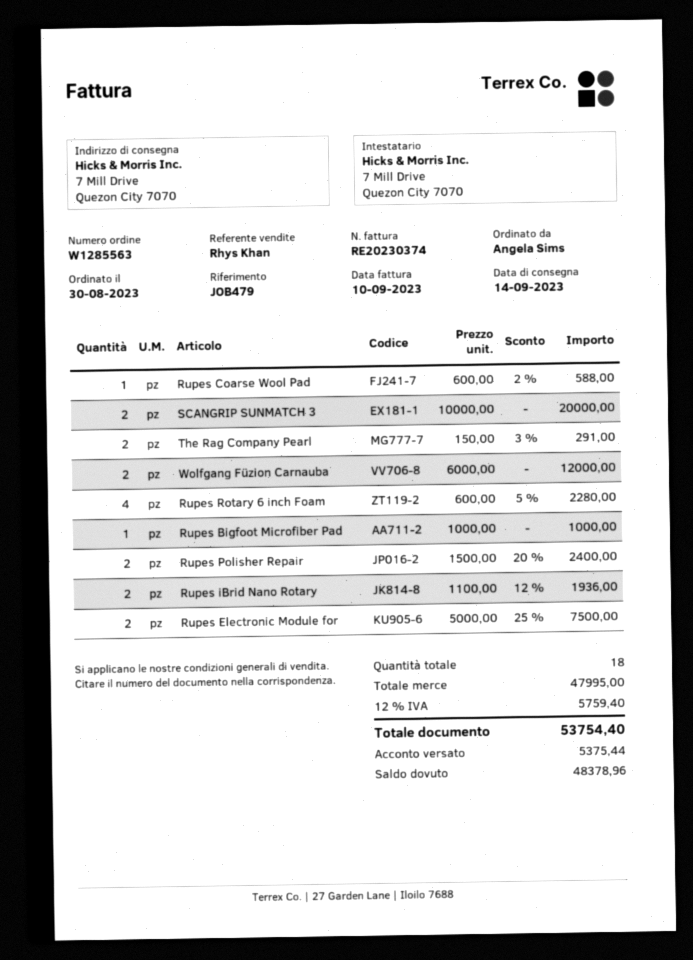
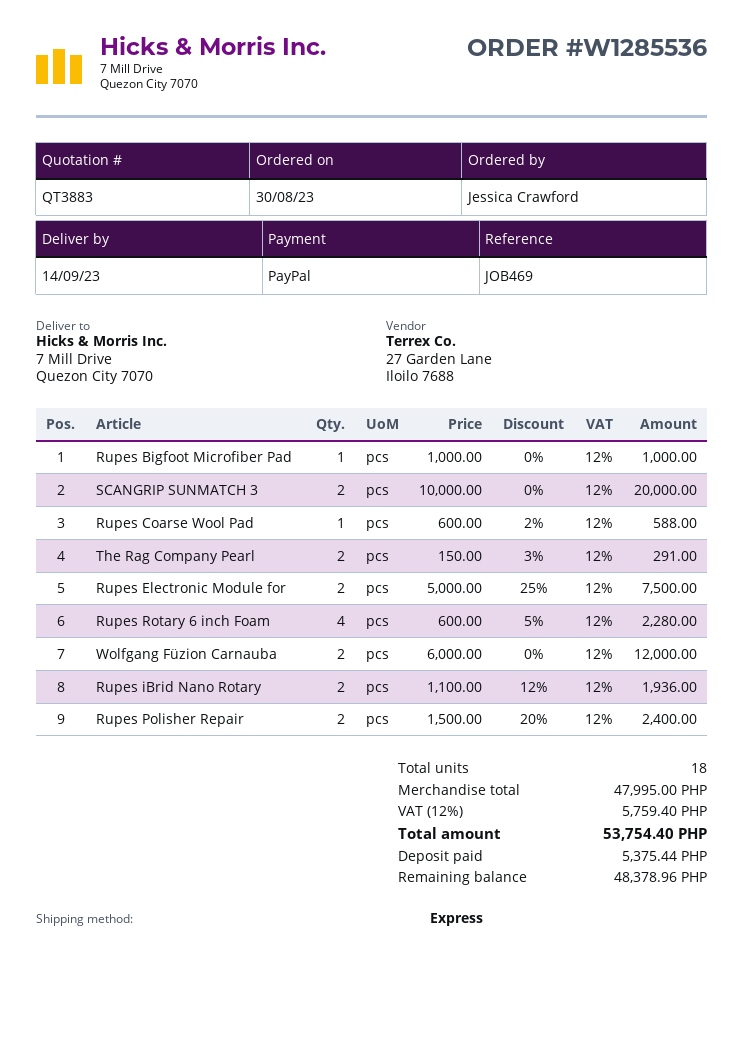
order number: W1285563 -> W1285536
reference: JOB479 -> JOB469
ordered by: Angela Sims -> Jessica Crawford

